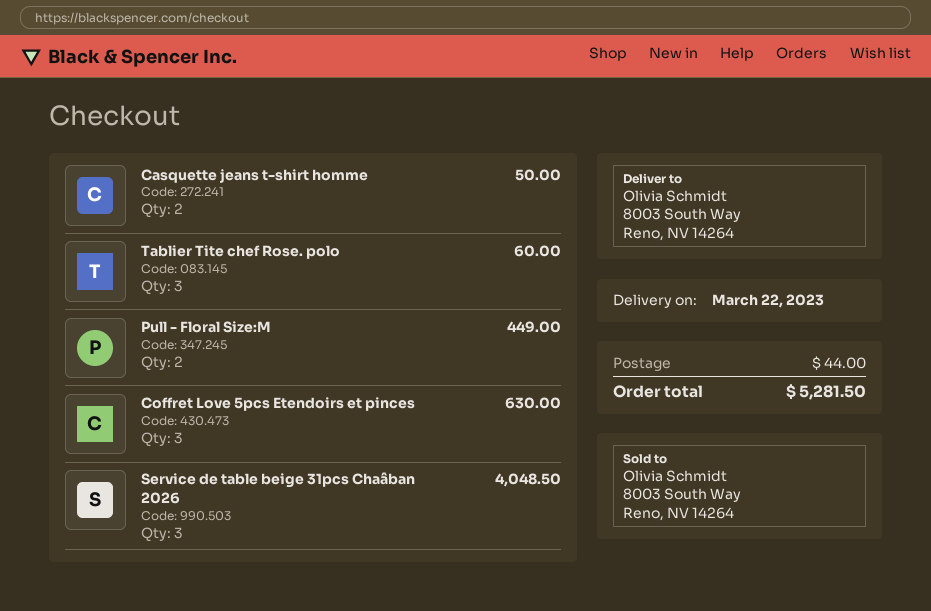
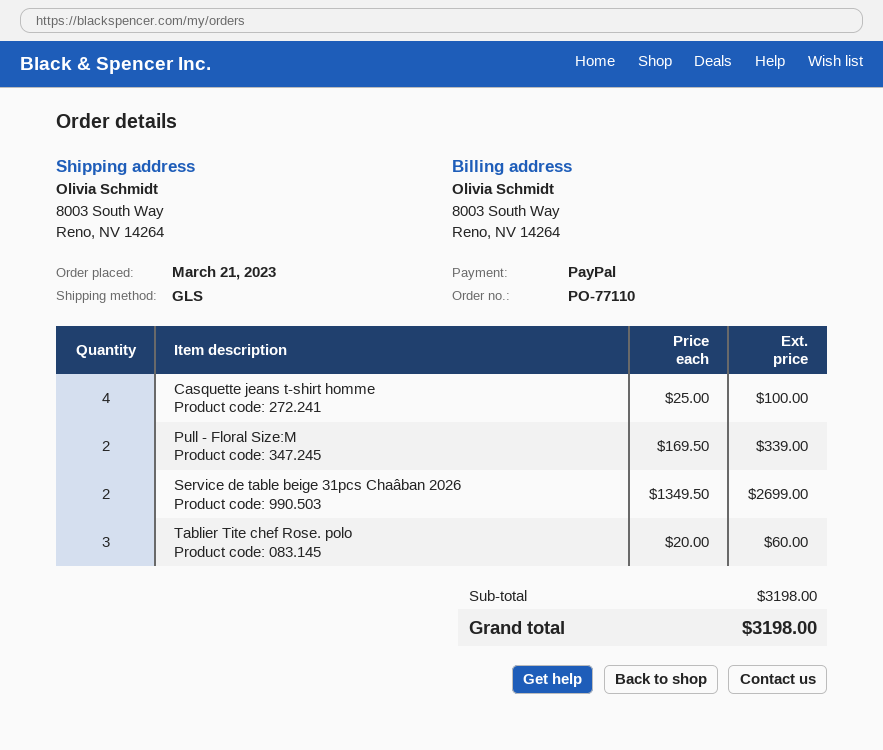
Casquette jeans t-shirt homme: 2 for 50.00 -> 4 for 100.00
Pull - Floral Size:M: 2 for 449.00 -> 2 for 339.00
Coffret Love 5pcs Etendoirs et pinces: 3 for 630.00 -> none
Service de table beige 31pcs Chaâban 2026: 3 for 4048.50 -> 2 for 2699.00
shipping: 44.00 -> none
total: 5281.50 -> 3198.00

